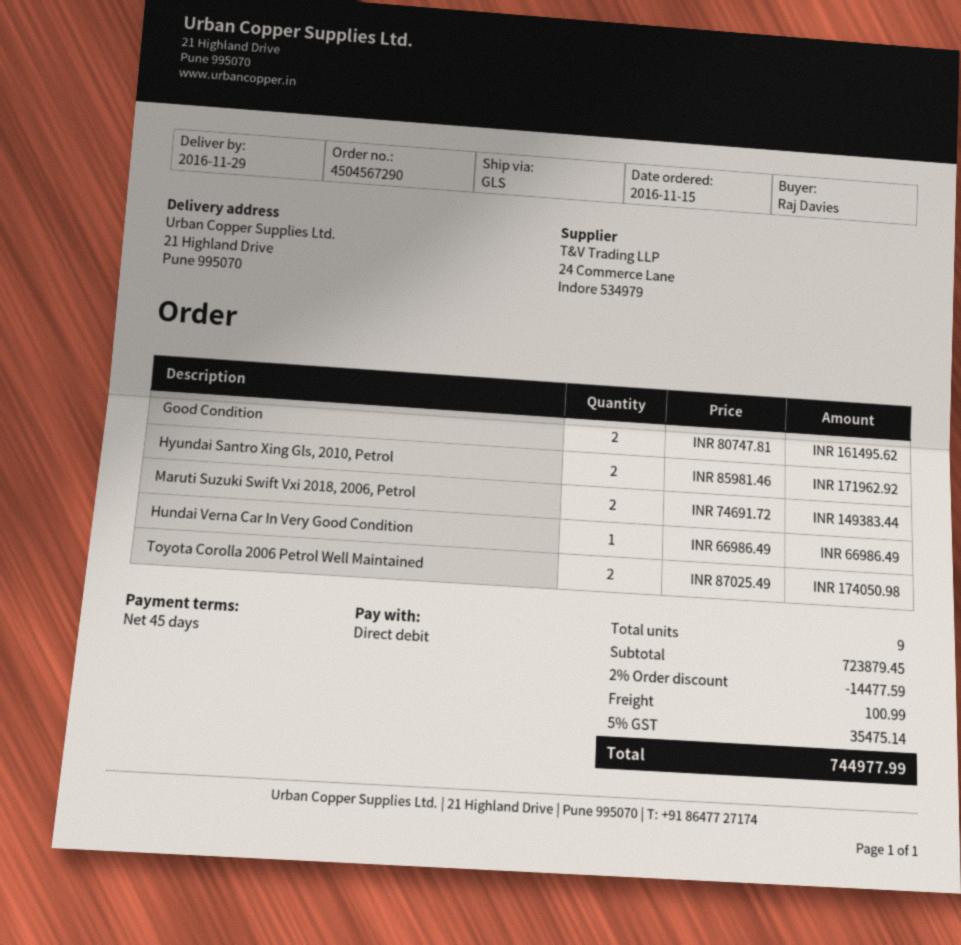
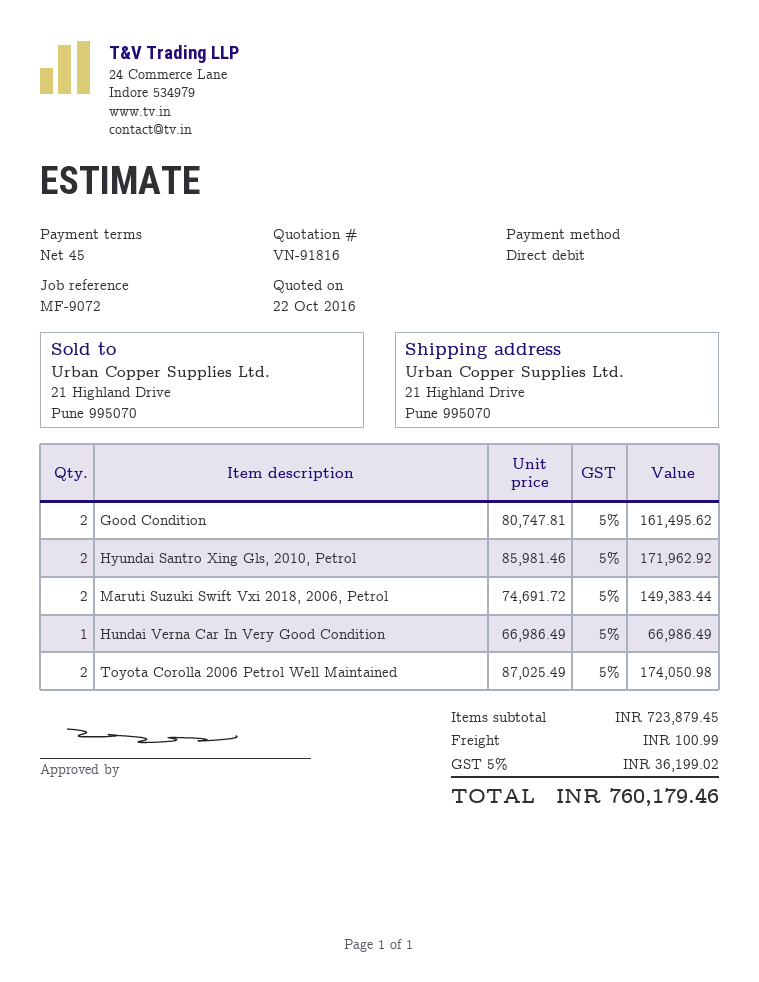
discount: 2% = 14477.59 -> none
tax: 5% = 35475.14 -> 5% = 36199.02
total: 744977.99 -> 760179.46

